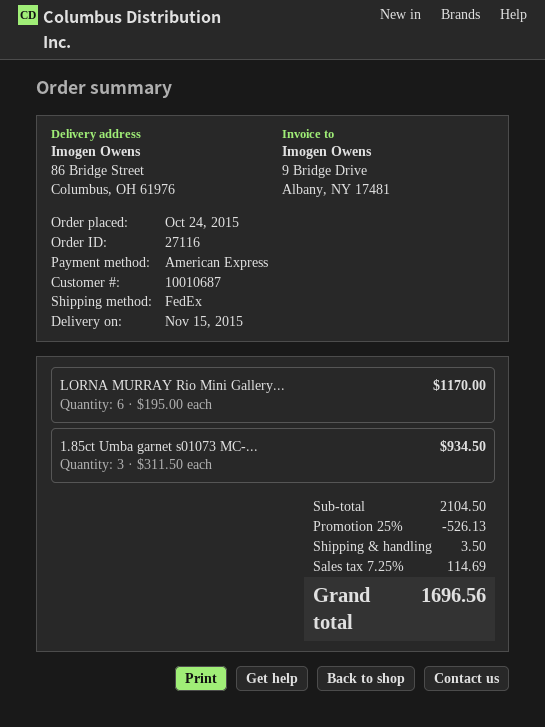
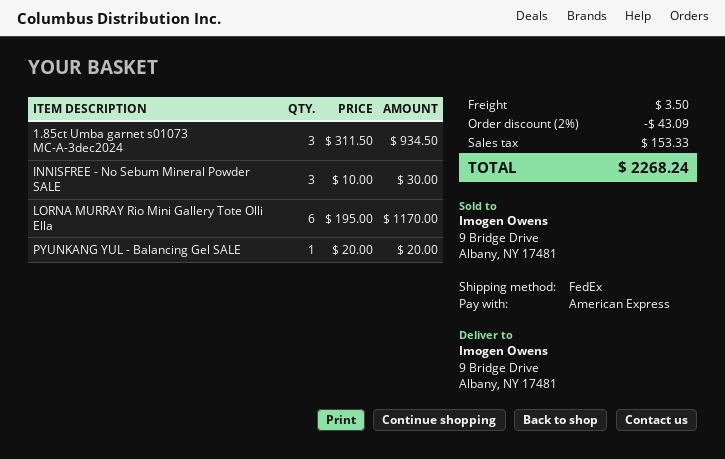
ship to: 86 Bridge Street, Columbus, OH 61976 -> 9 Bridge Drive, Albany, NY 17481
INNISFREE - No Sebum Mineral Powder SALE: none -> 3 x 10.00 = 30.00
PYUNKANG YUL - Balancing Gel SALE: none -> 1 x 20.00 = 20.00
discount: 25% = 526.13 -> 2% = 43.09
tax: 114.69 -> 153.33
total: 1696.56 -> 2268.24

